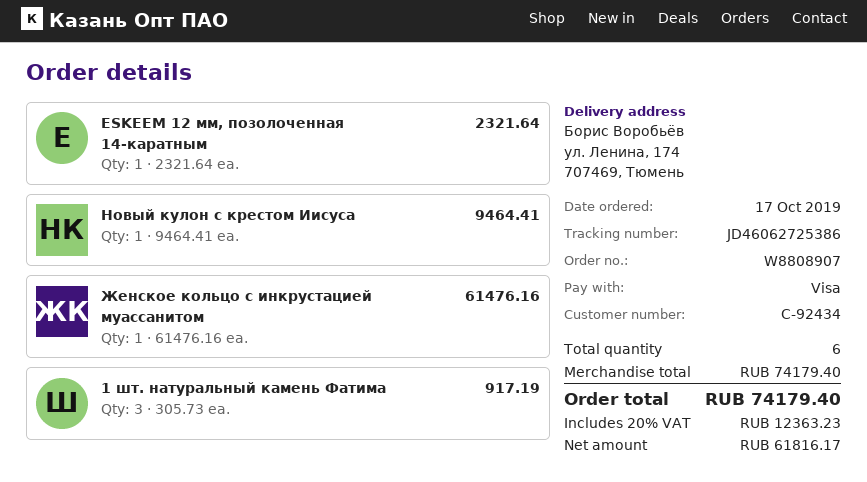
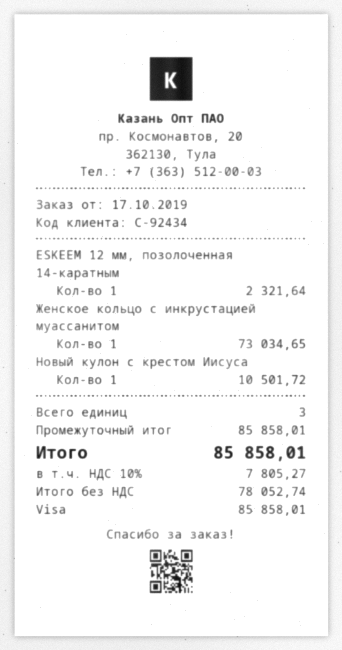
Новый кулон с крестом Иисуса: 1 for 9464.41 -> 1 for 10501.72
Женское кольцо с инкрустацией муассанитом: 1 for 61476.16 -> 1 for 73034.65
1 шт. натуральный камень Фатима: 3 for 917.19 -> none
total quantity: 6 -> 3
subtotal: 74179.40 -> 85858.01
net: 61816.17 -> 78052.74
tax: 20% = 12363.23 -> 10% = 7805.27
total: 74179.40 -> 85858.01

